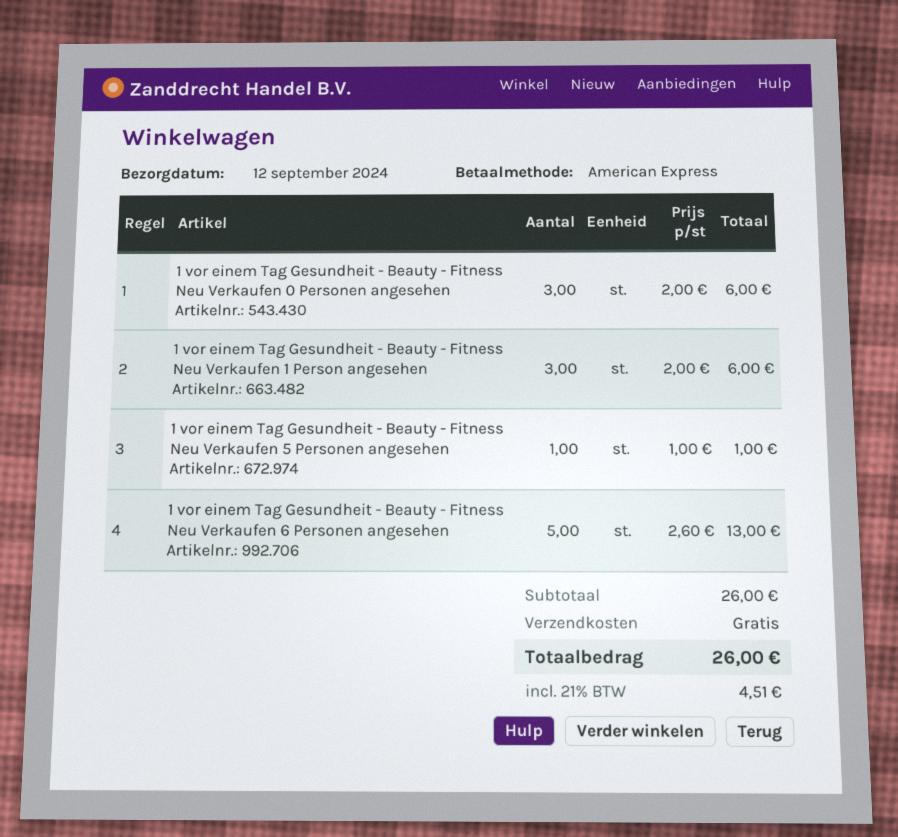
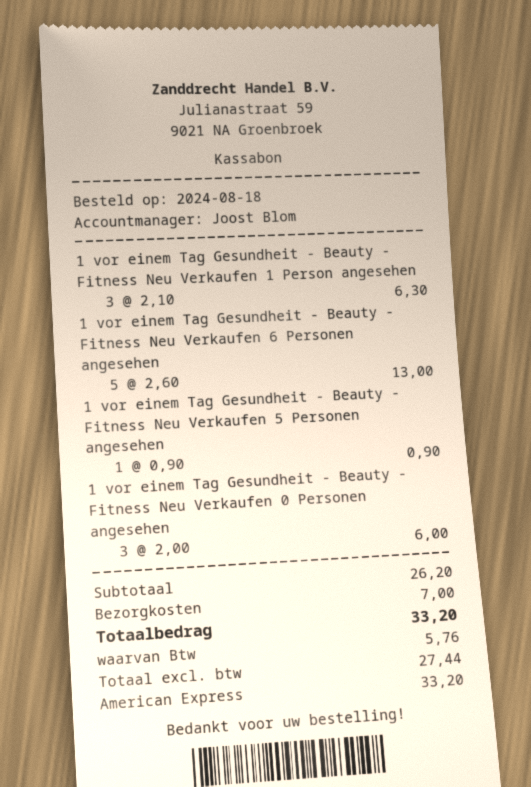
1 vor einem Tag Gesundheit - Beauty - Fitness Neu Verkaufen 1 Person angesehen: 3 x 2.00 = 6.00 -> 3 x 2.10 = 6.30
1 vor einem Tag Gesundheit - Beauty - Fitness Neu Verkaufen 5 Personen angesehen: 1 x 1.00 = 1.00 -> 1 x 0.90 = 0.90
subtotal: 26.00 -> 26.20
shipping: 0.00 -> 7.00
tax: 4.51 -> 5.76
total: 26.00 -> 33.20

